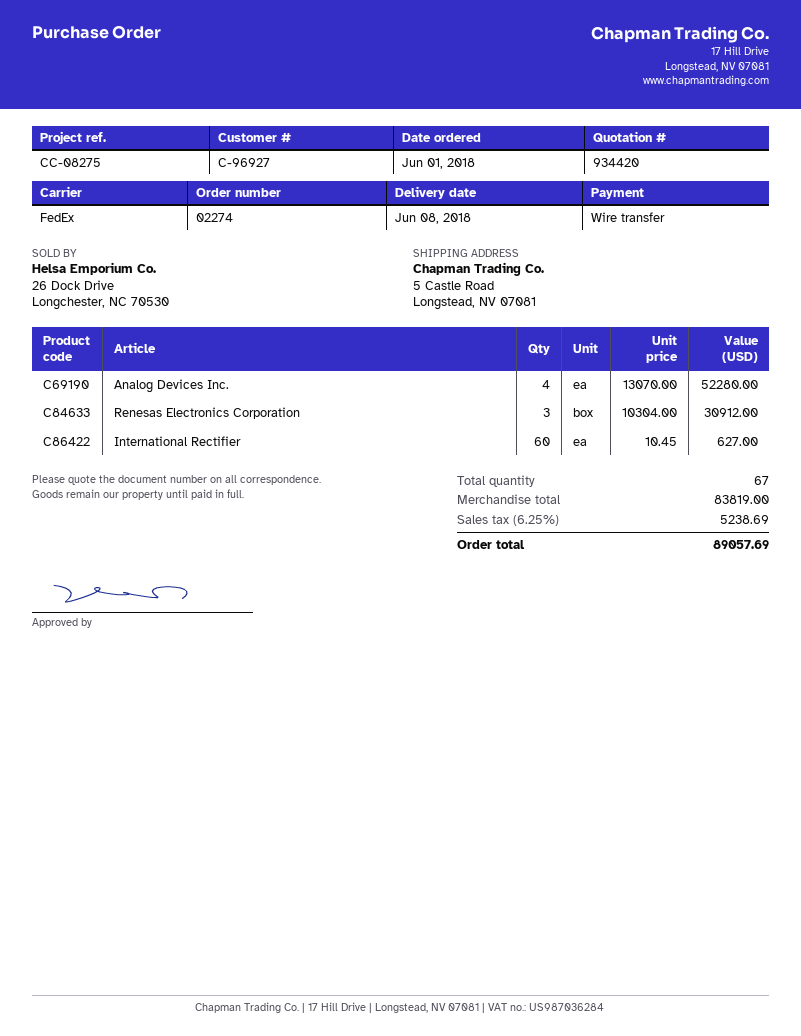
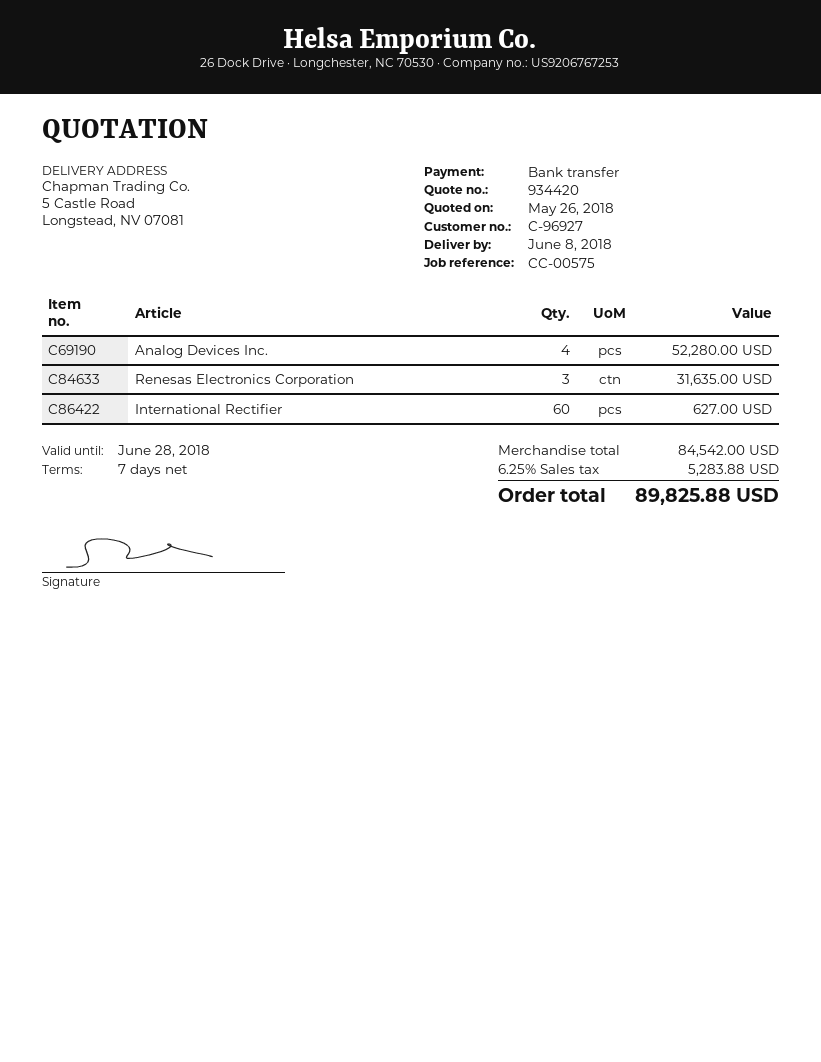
reference: CC-08275 -> CC-00575
Renesas Electronics Corporation: 3 for 30912.00 -> 3 for 31635.00
subtotal: 83819.00 -> 84542.00
tax: 6.25% = 5238.69 -> 6.25% = 5283.88
total: 89057.69 -> 89825.88

